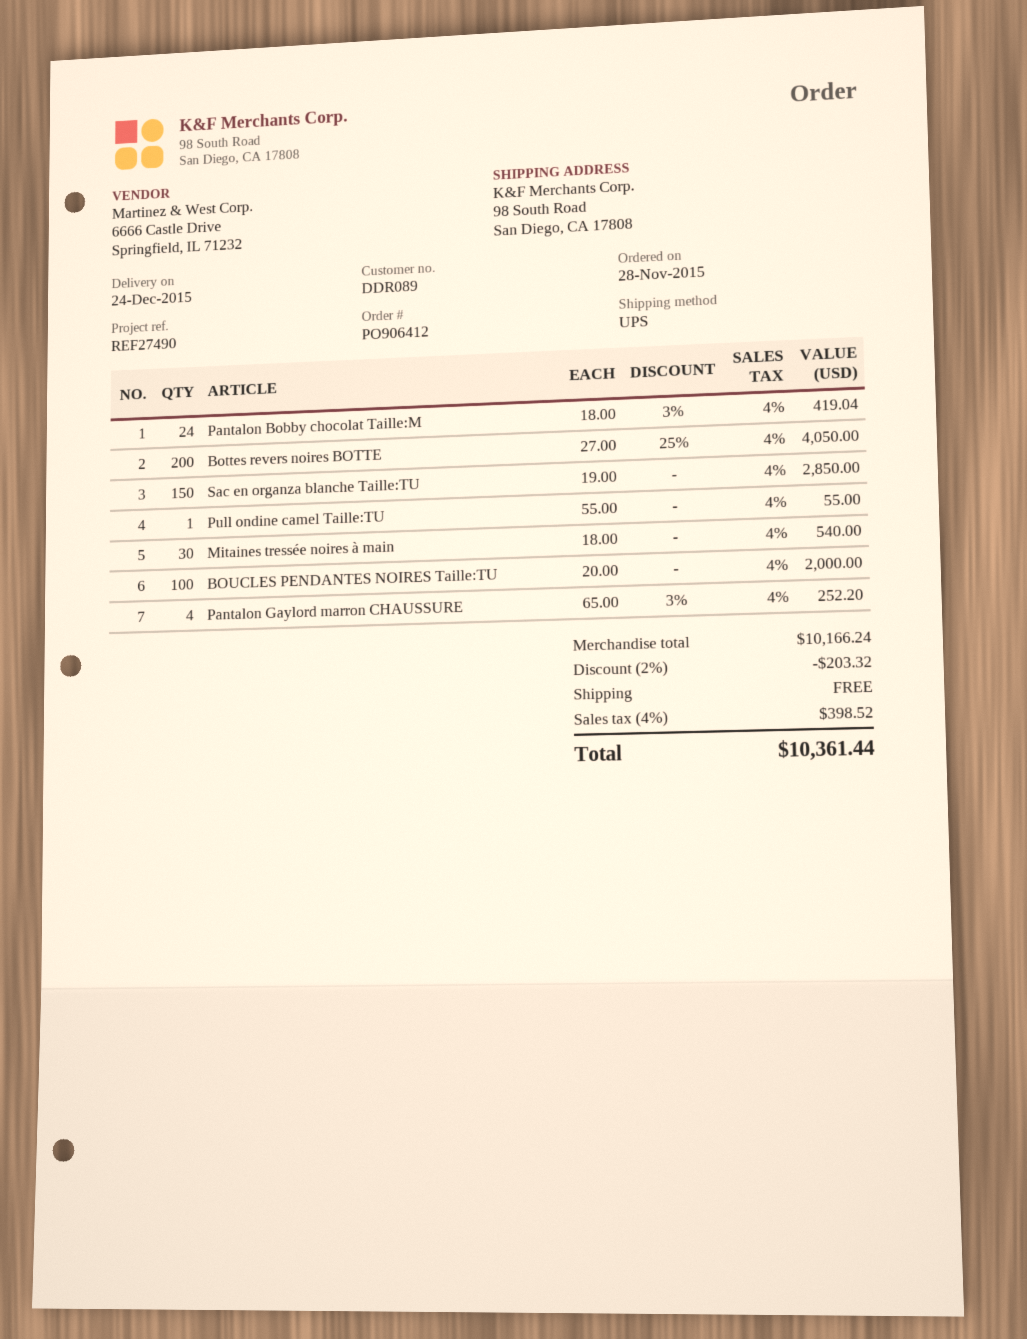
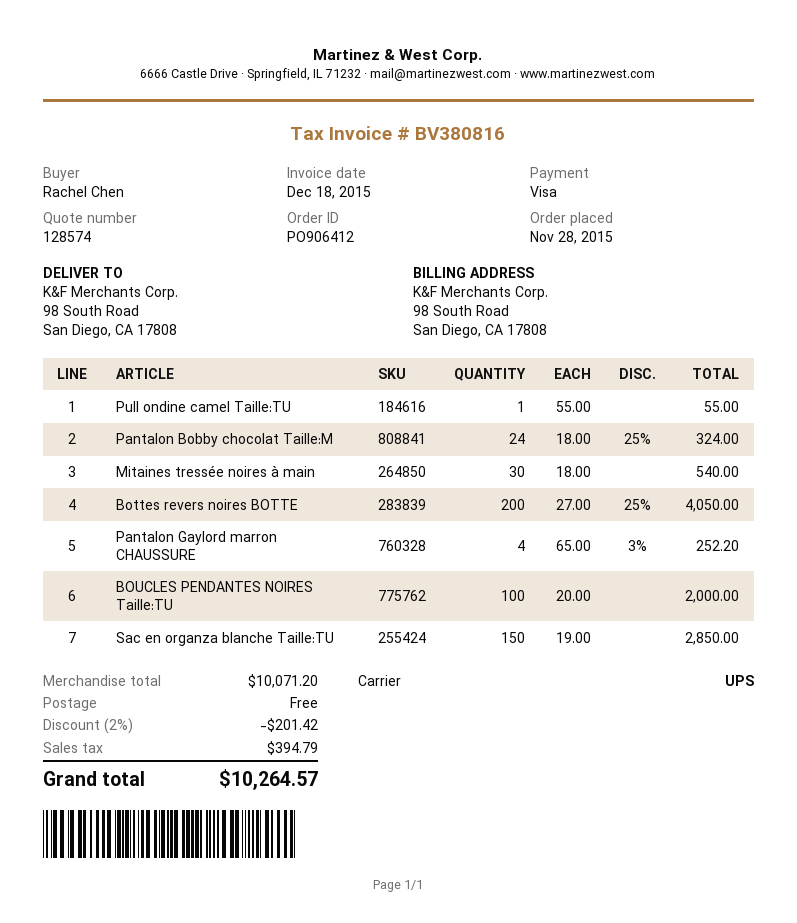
Pantalon Bobby chocolat Taille:M: 24 x 18.00 - 3% = 419.04 -> 24 x 18.00 - 25% = 324.00
subtotal: 10166.24 -> 10071.20
discount: 2% = 203.32 -> 2% = 201.42
tax: 398.52 -> 394.79
total: 10361.44 -> 10264.57

